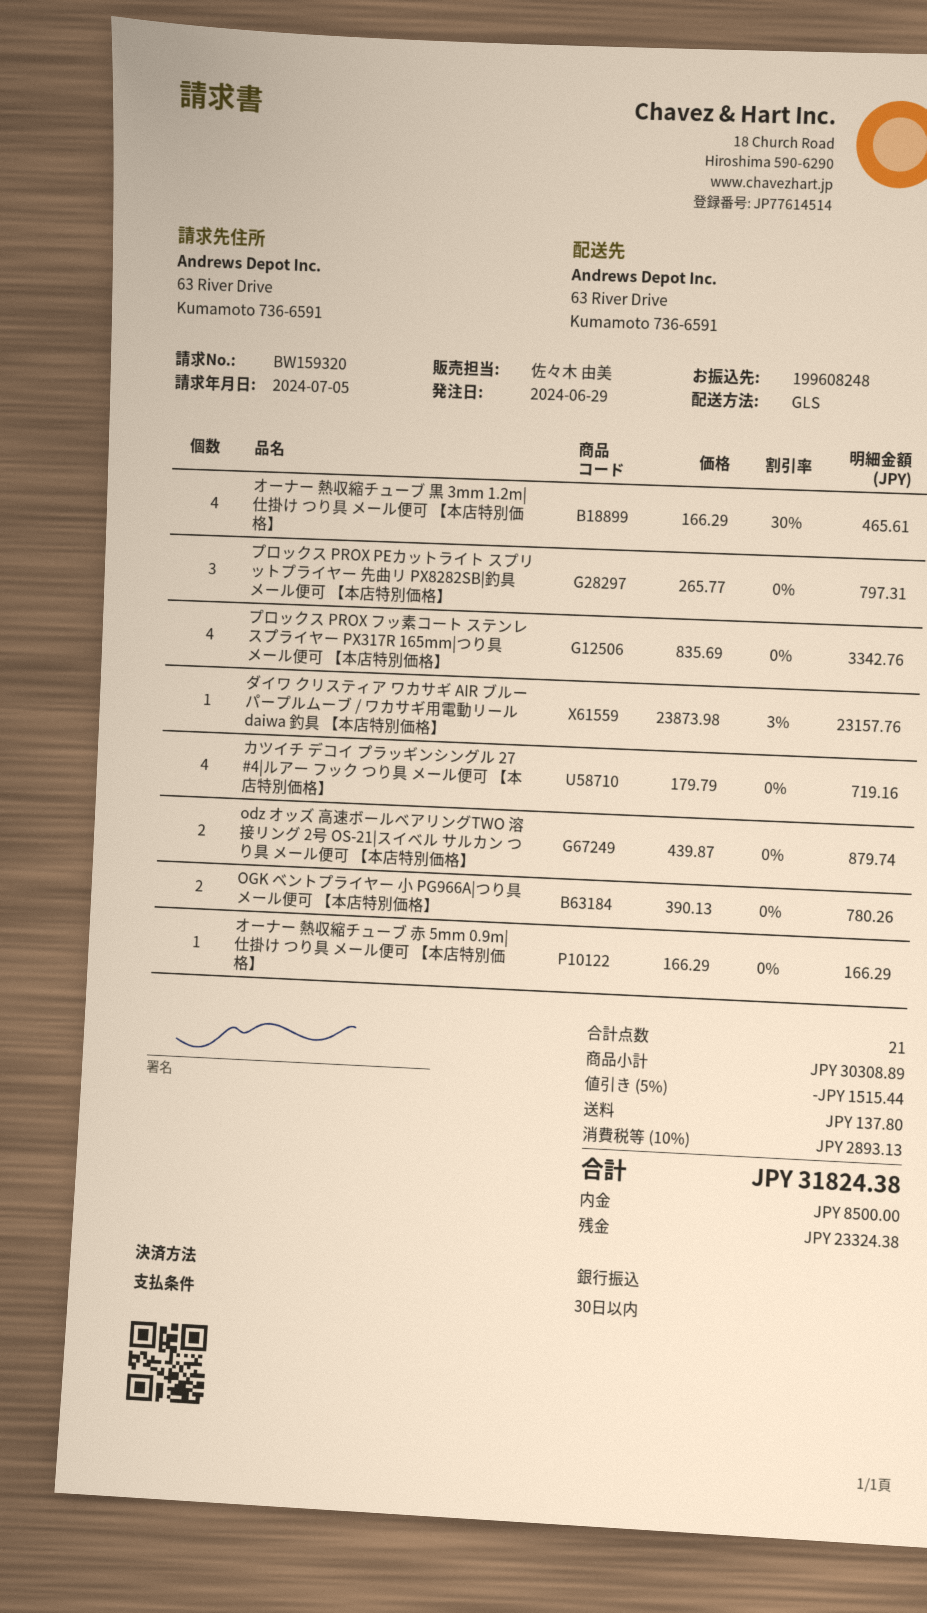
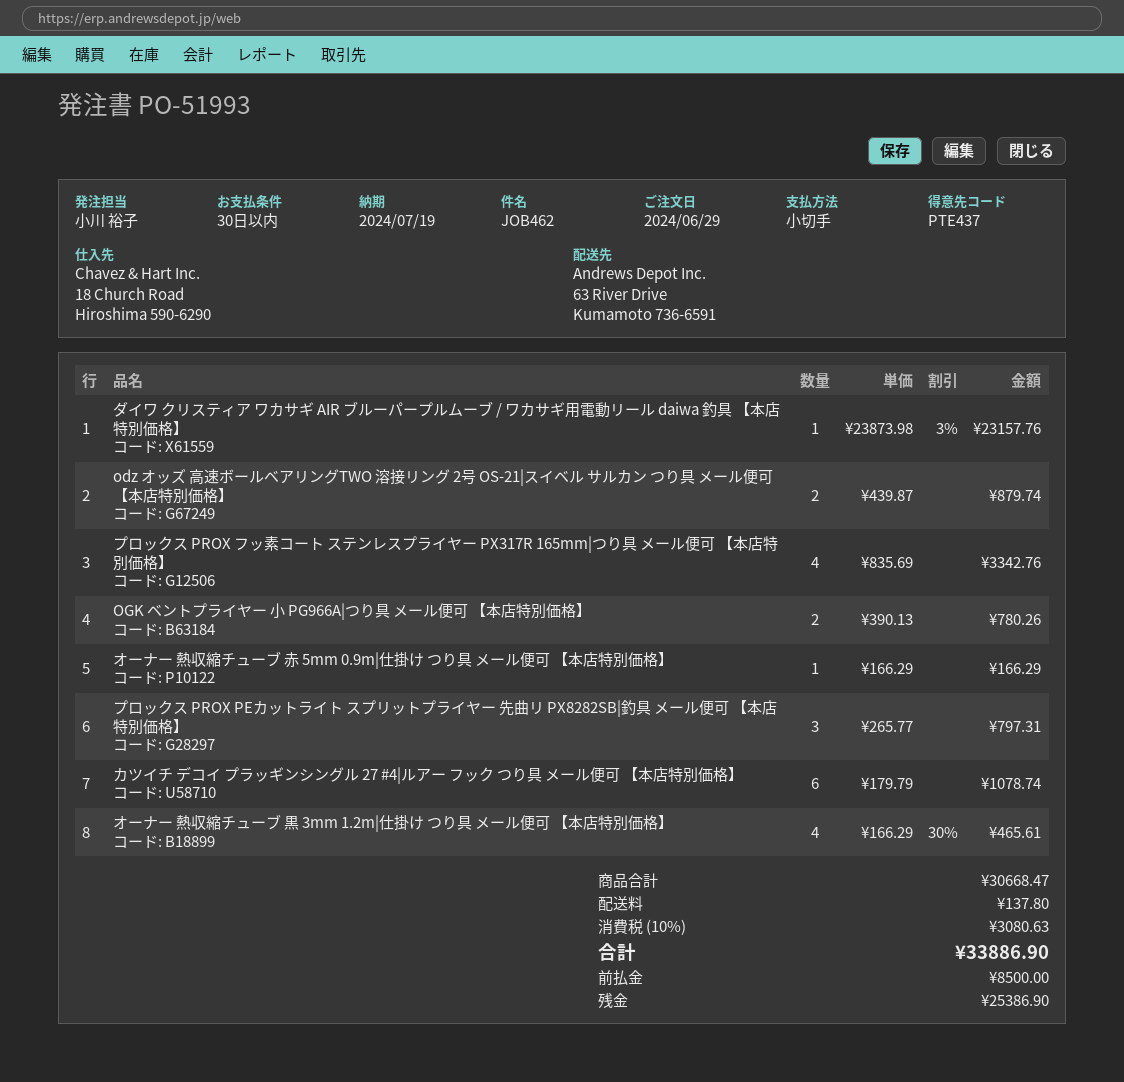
payment method: bank transfer -> cheque
カツイチ デコイ プラッギンシングル 27 #4|ルアー フック つり具 メール便可 【本店特別価格】: 4 x 179.79 = 719.16 -> 6 x 179.79 = 1078.74
subtotal: 30308.89 -> 30668.47
discount: 5% = 1515.44 -> none
tax: 10% = 2893.13 -> 10% = 3080.63
total: 31824.38 -> 33886.90
balance: 23324.38 -> 25386.90

